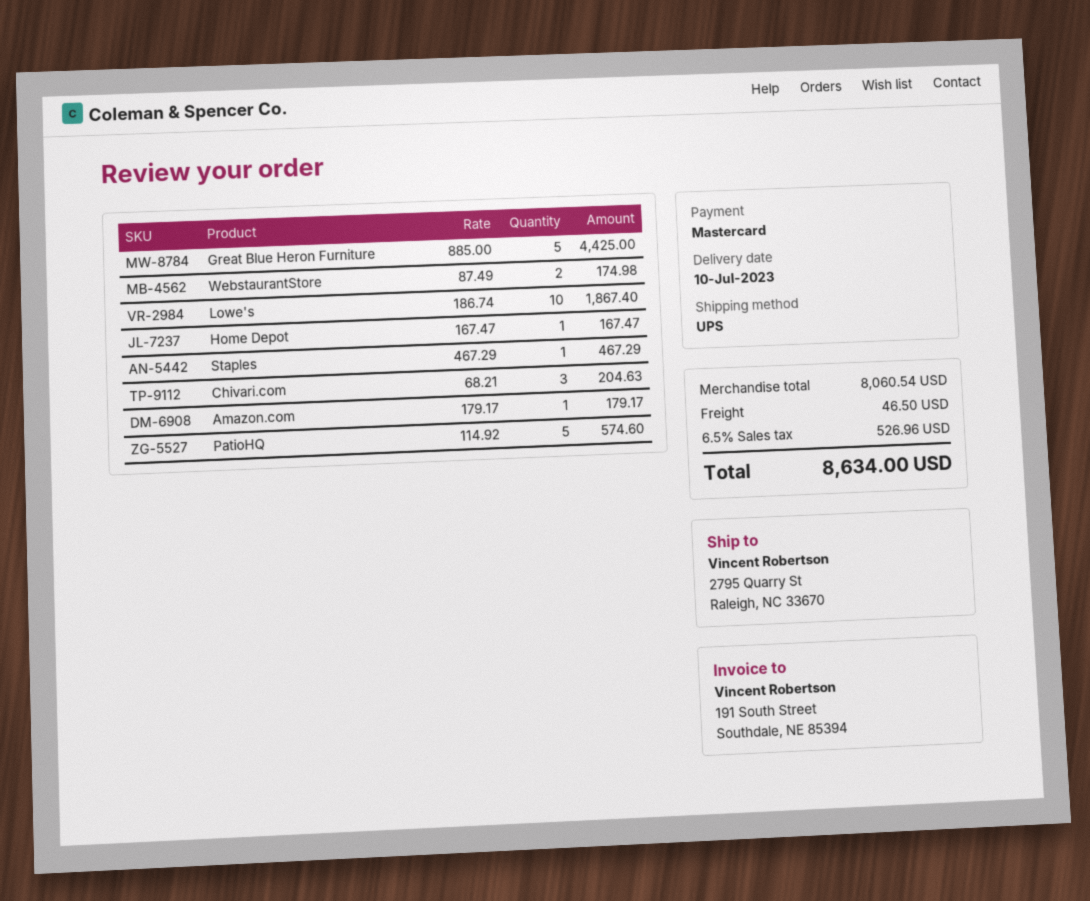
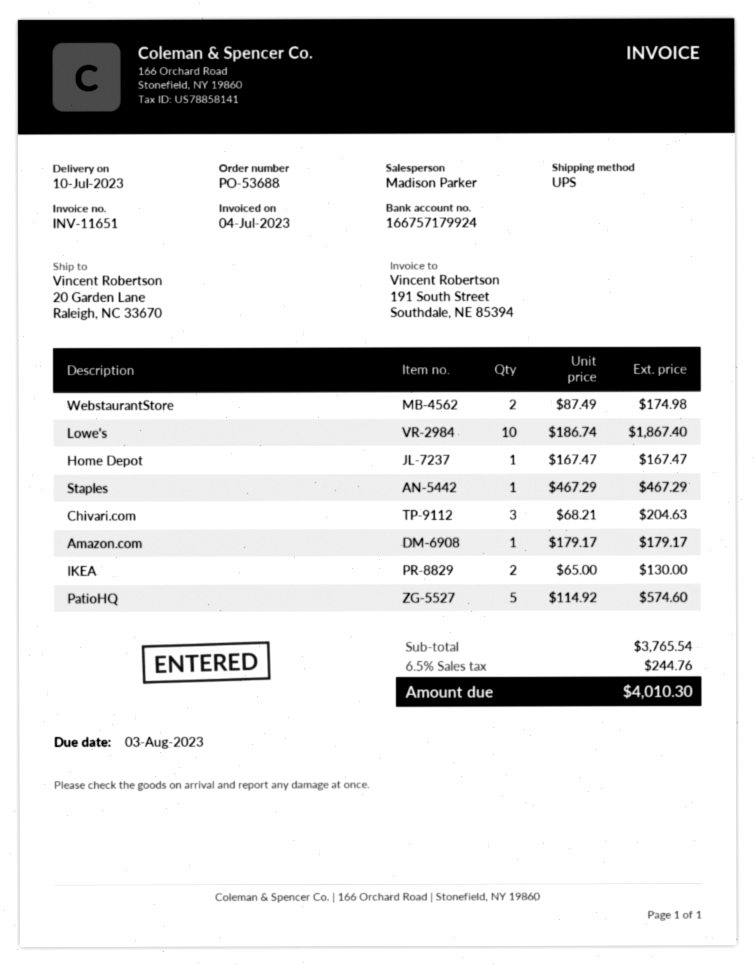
ship to: 2795 Quarry St, Raleigh, NC 33670 -> 20 Garden Lane, Raleigh, NC 33670
Great Blue Heron Furniture: 5 x 885.00 = 4425.00 -> none
IKEA: none -> 2 x 65.00 = 130.00
subtotal: 8060.54 -> 3765.54
shipping: 46.50 -> none
tax: 6.5% = 526.96 -> 6.5% = 244.76
total: 8634.00 -> 4010.30

